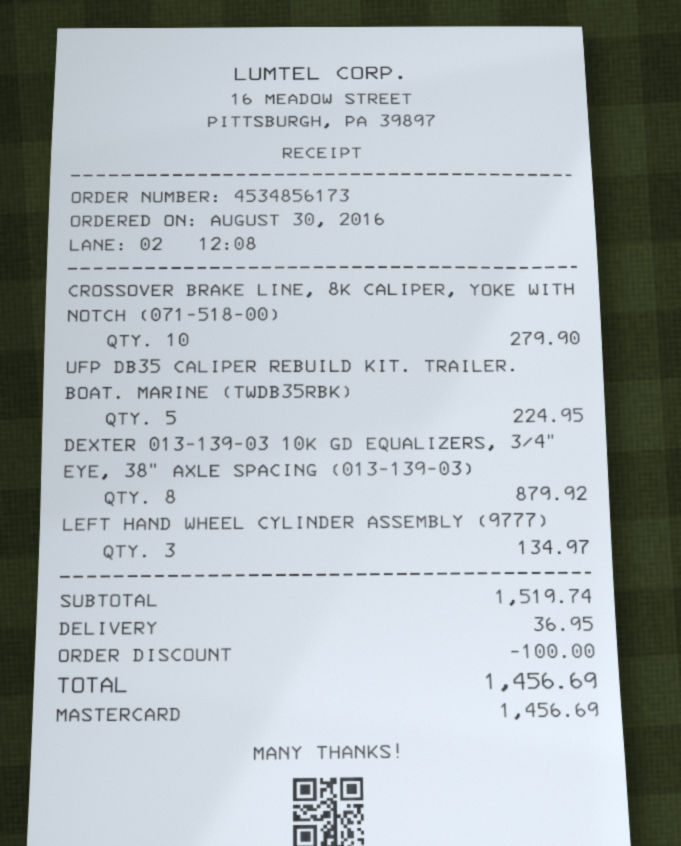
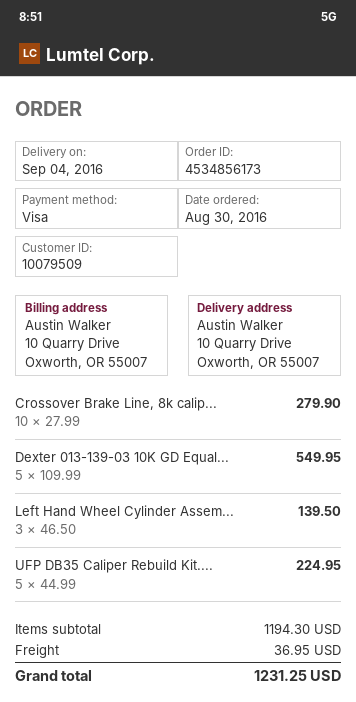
payment method: Mastercard -> Visa
DEXTER 013-139-03 10K GD EQUALIZERS, 3/4" EYE, 38" AXLE SPACING (013-139-03): 8 for 879.92 -> 5 for 549.95
LEFT HAND WHEEL CYLINDER ASSEMBLY (9777): 3 for 134.97 -> 3 for 139.50
subtotal: 1519.74 -> 1194.30
discount: 100.00 -> none
total: 1456.69 -> 1231.25

